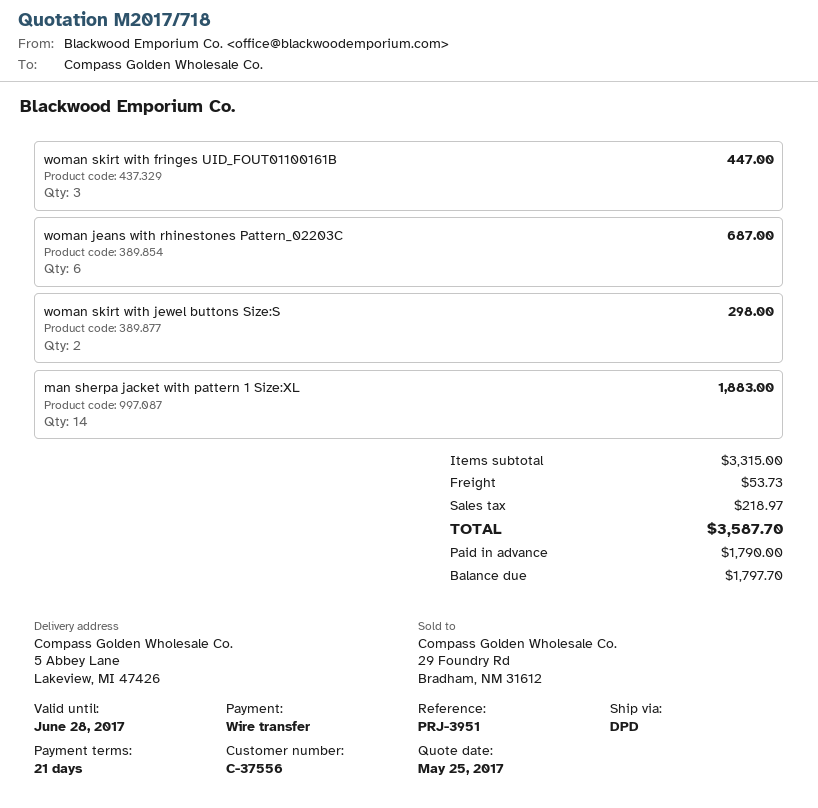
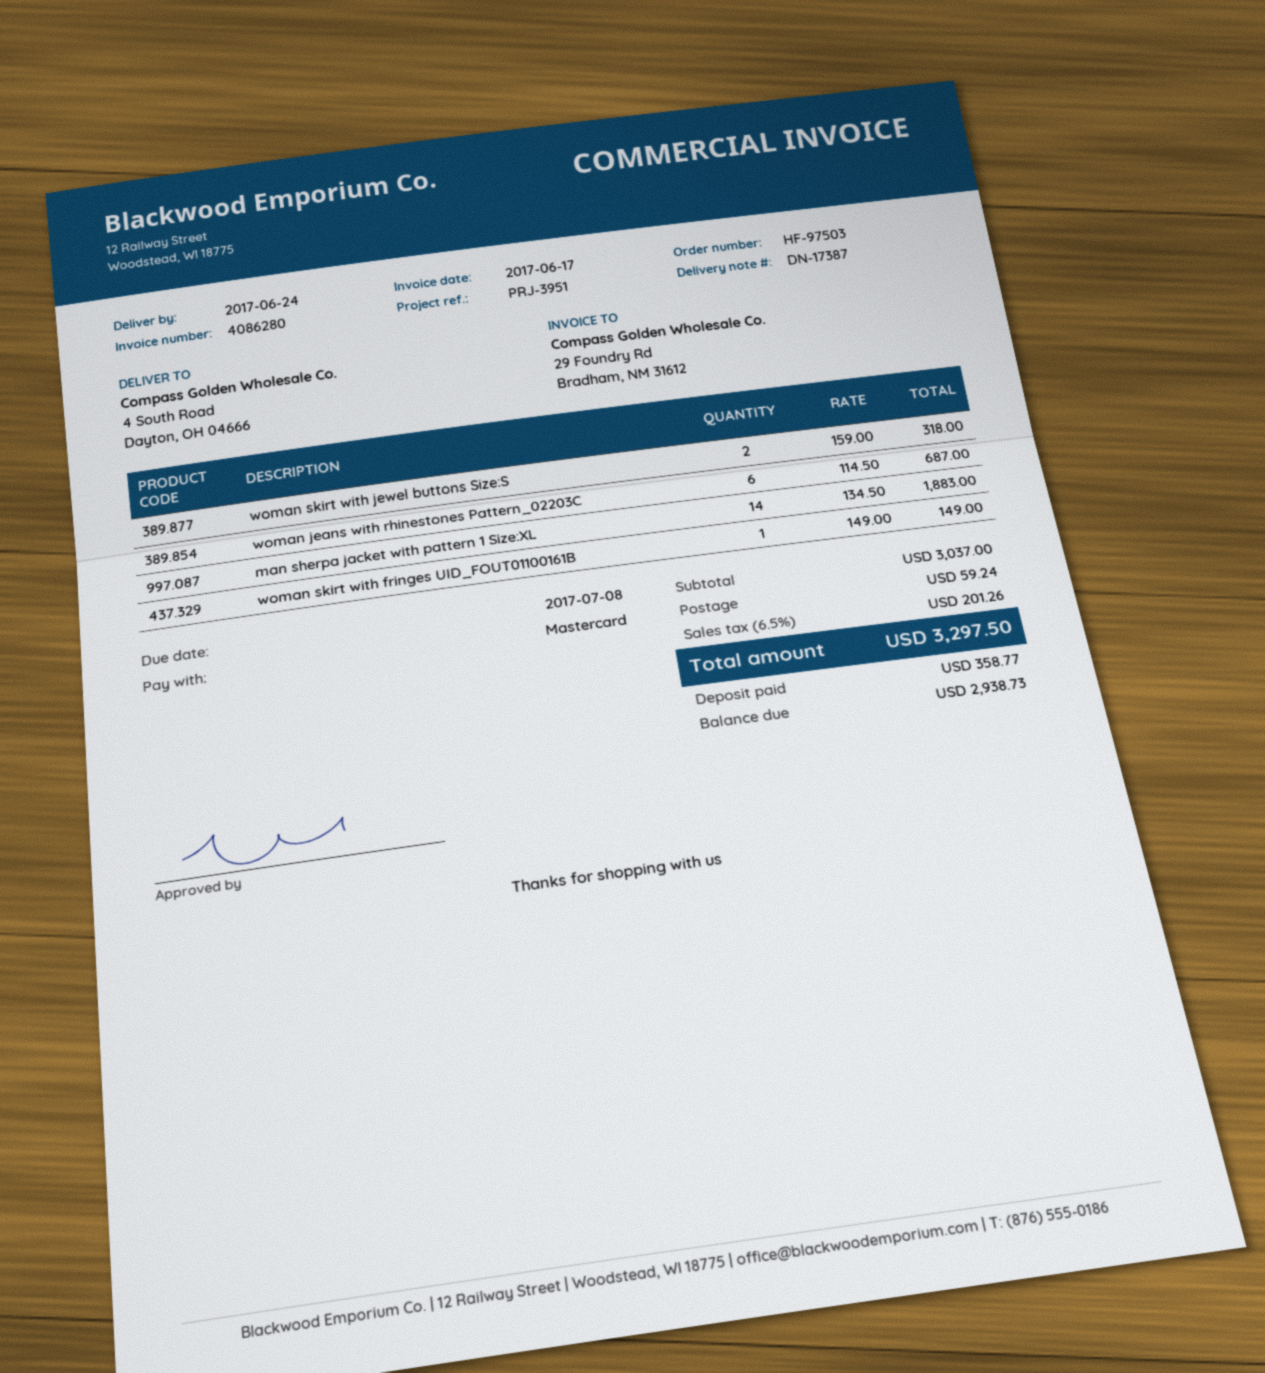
payment method: bank transfer -> Mastercard
ship to: 5 Abbey Lane, Lakeview, MI 47426 -> 4 South Road, Dayton, OH 04666
woman skirt with fringes UID_FOUT01100161B: 3 for 447.00 -> 1 for 149.00
woman skirt with jewel buttons Size:S: 2 for 298.00 -> 2 for 318.00
subtotal: 3315.00 -> 3037.00
shipping: 53.73 -> 59.24
tax: 218.97 -> 201.26
total: 3587.70 -> 3297.50
deposit: 1790.00 -> 358.77
balance: 1797.70 -> 2938.73

